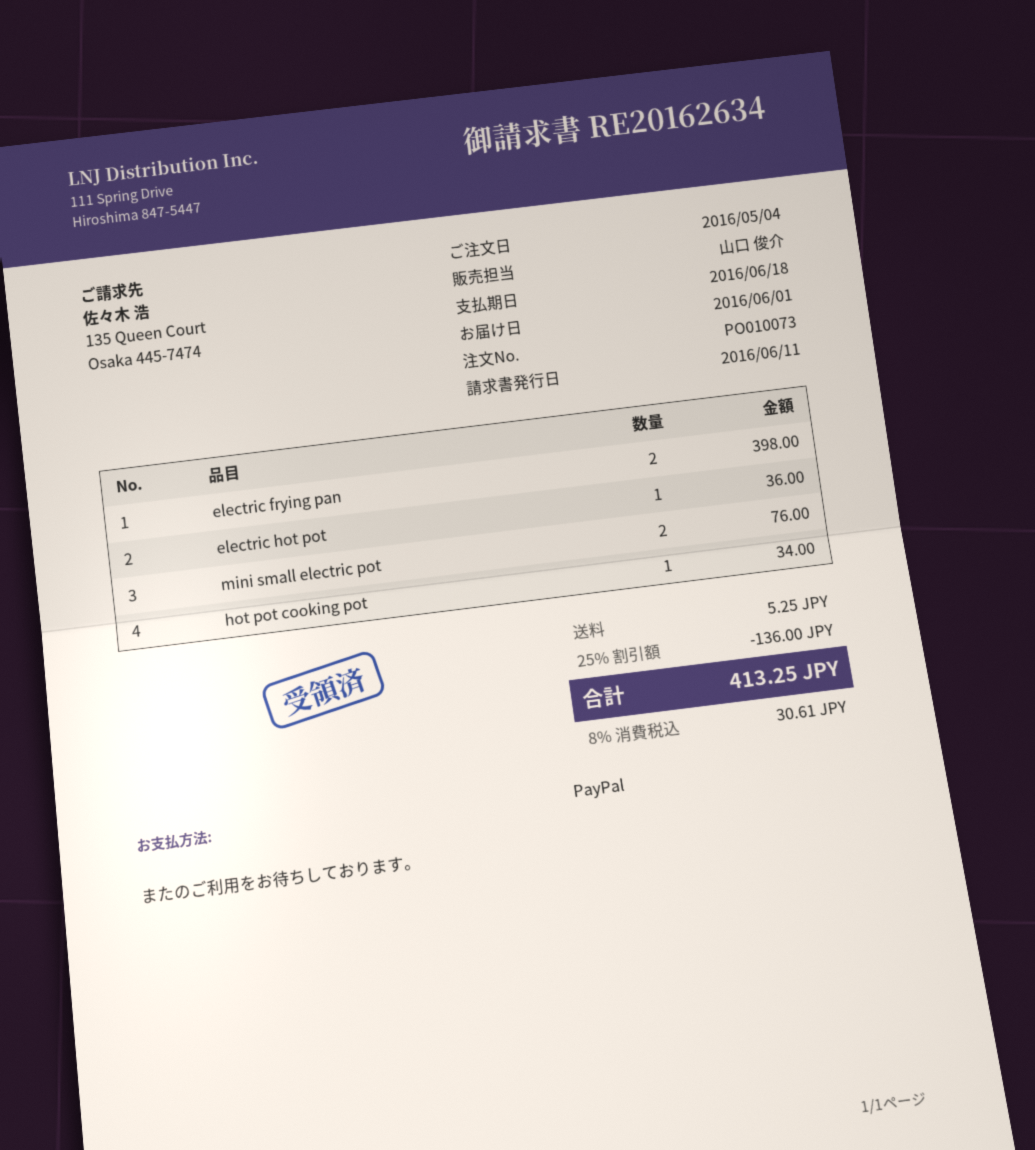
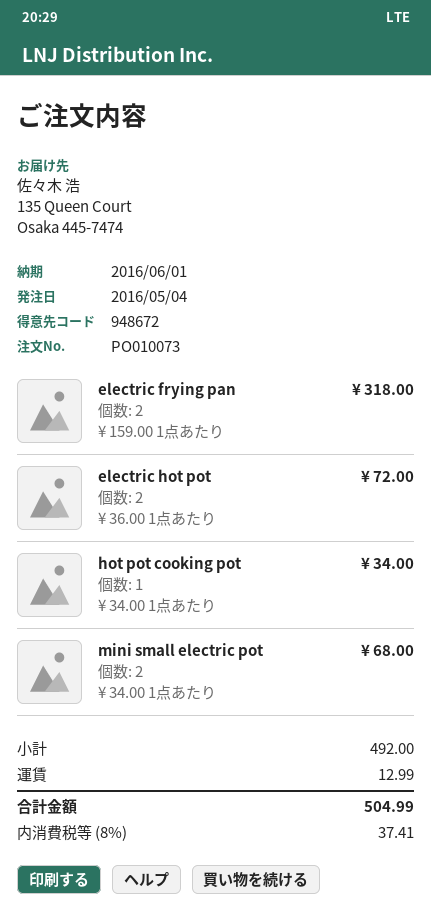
electric frying pan: 2 for 398.00 -> 2 for 318.00
electric hot pot: 1 for 36.00 -> 2 for 72.00
mini small electric pot: 2 for 76.00 -> 2 for 68.00
discount: 25% = 136.00 -> none
shipping: 5.25 -> 12.99
tax: 8% = 30.61 -> 8% = 37.41
total: 413.25 -> 504.99

